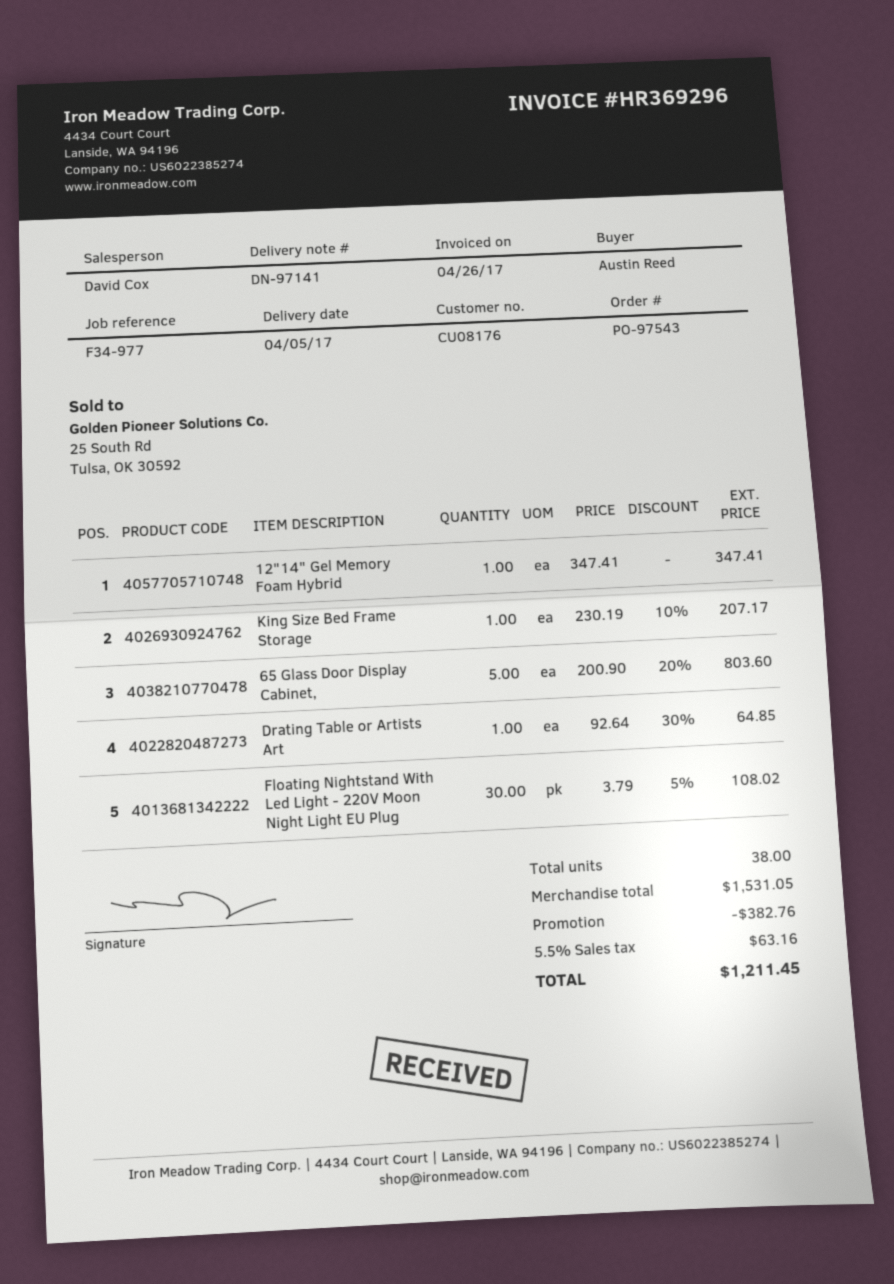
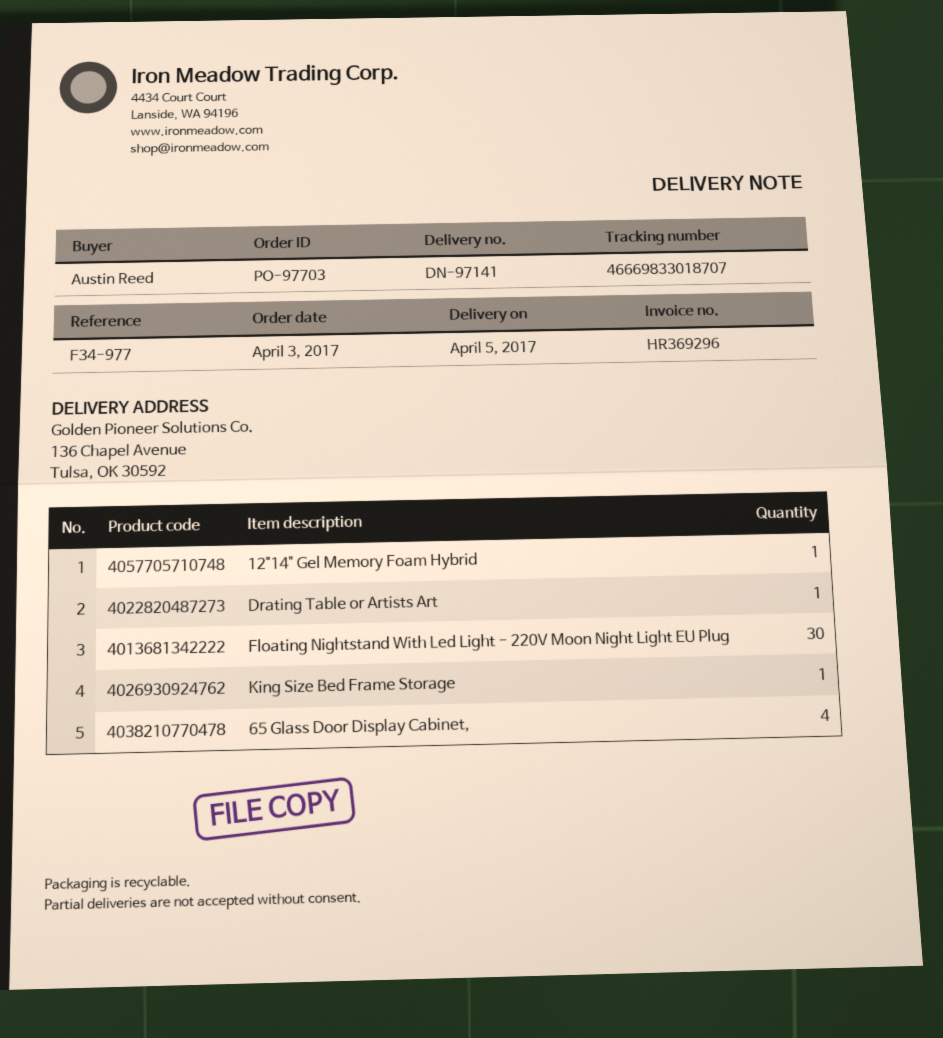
order number: PO-97543 -> PO-97703
65 Glass Door Display Cabinet,: 5 -> 4

